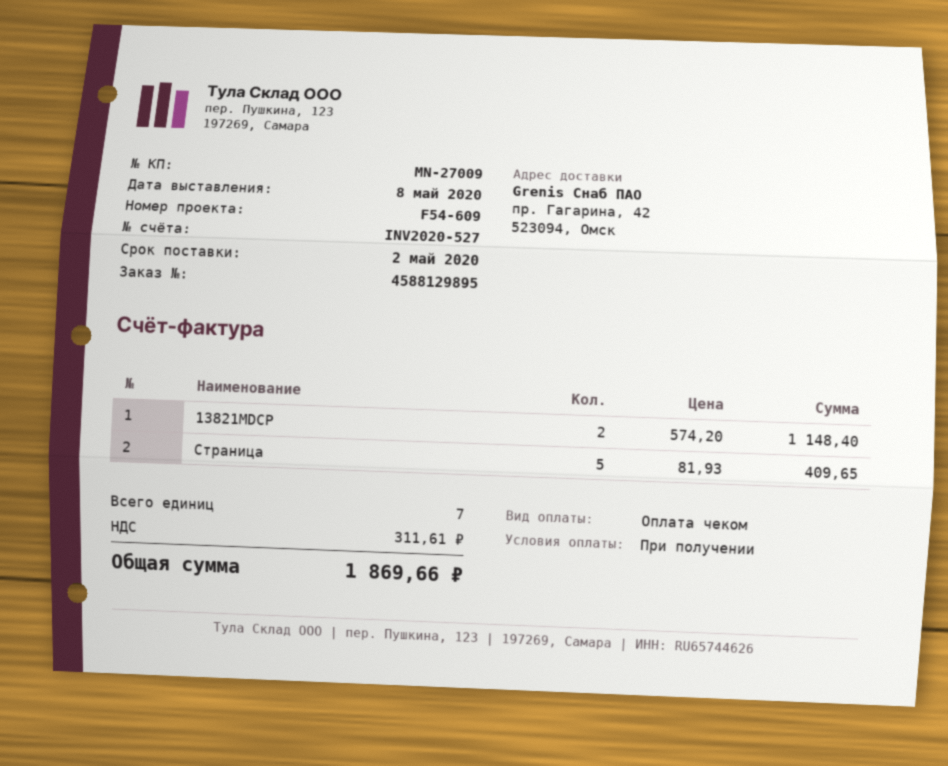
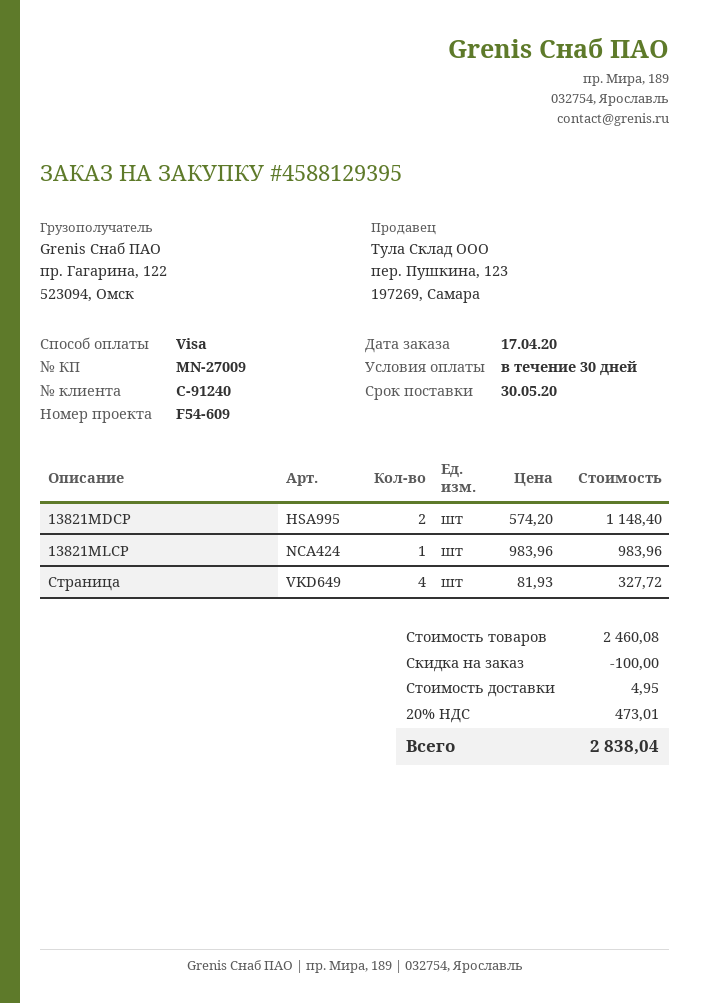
order number: 4588129895 -> 4588129395
delivery date: 2020-05-02 -> 2020-05-30
payment terms: on receipt -> 30 days
payment method: cheque -> Visa
ship to: пр. Гагарина, 42, 523094, Омск -> пр. Гагарина, 122, 523094, Омск
Страница: 5 x 81.93 = 409.65 -> 4 x 81.93 = 327.72
13821MLCP: none -> 1 x 983.96 = 983.96
discount: none -> 100.00
shipping: none -> 4.95
tax: 311.61 -> 473.01
total: 1869.66 -> 2838.04

